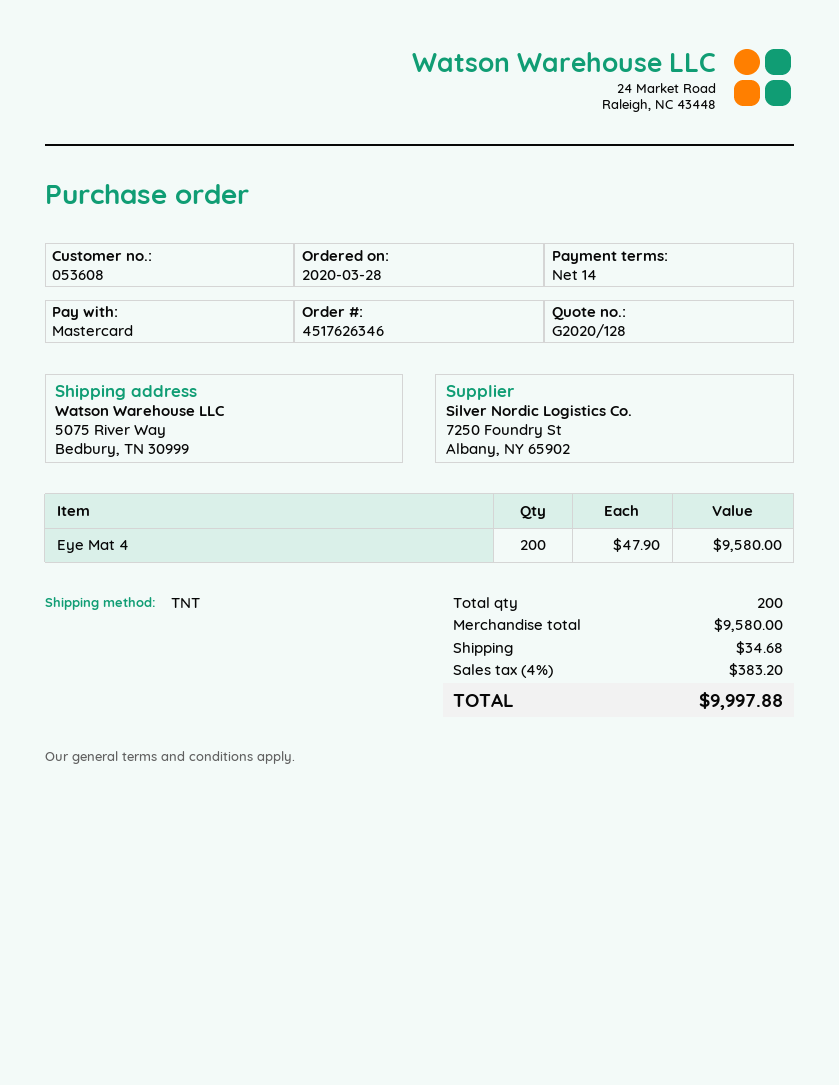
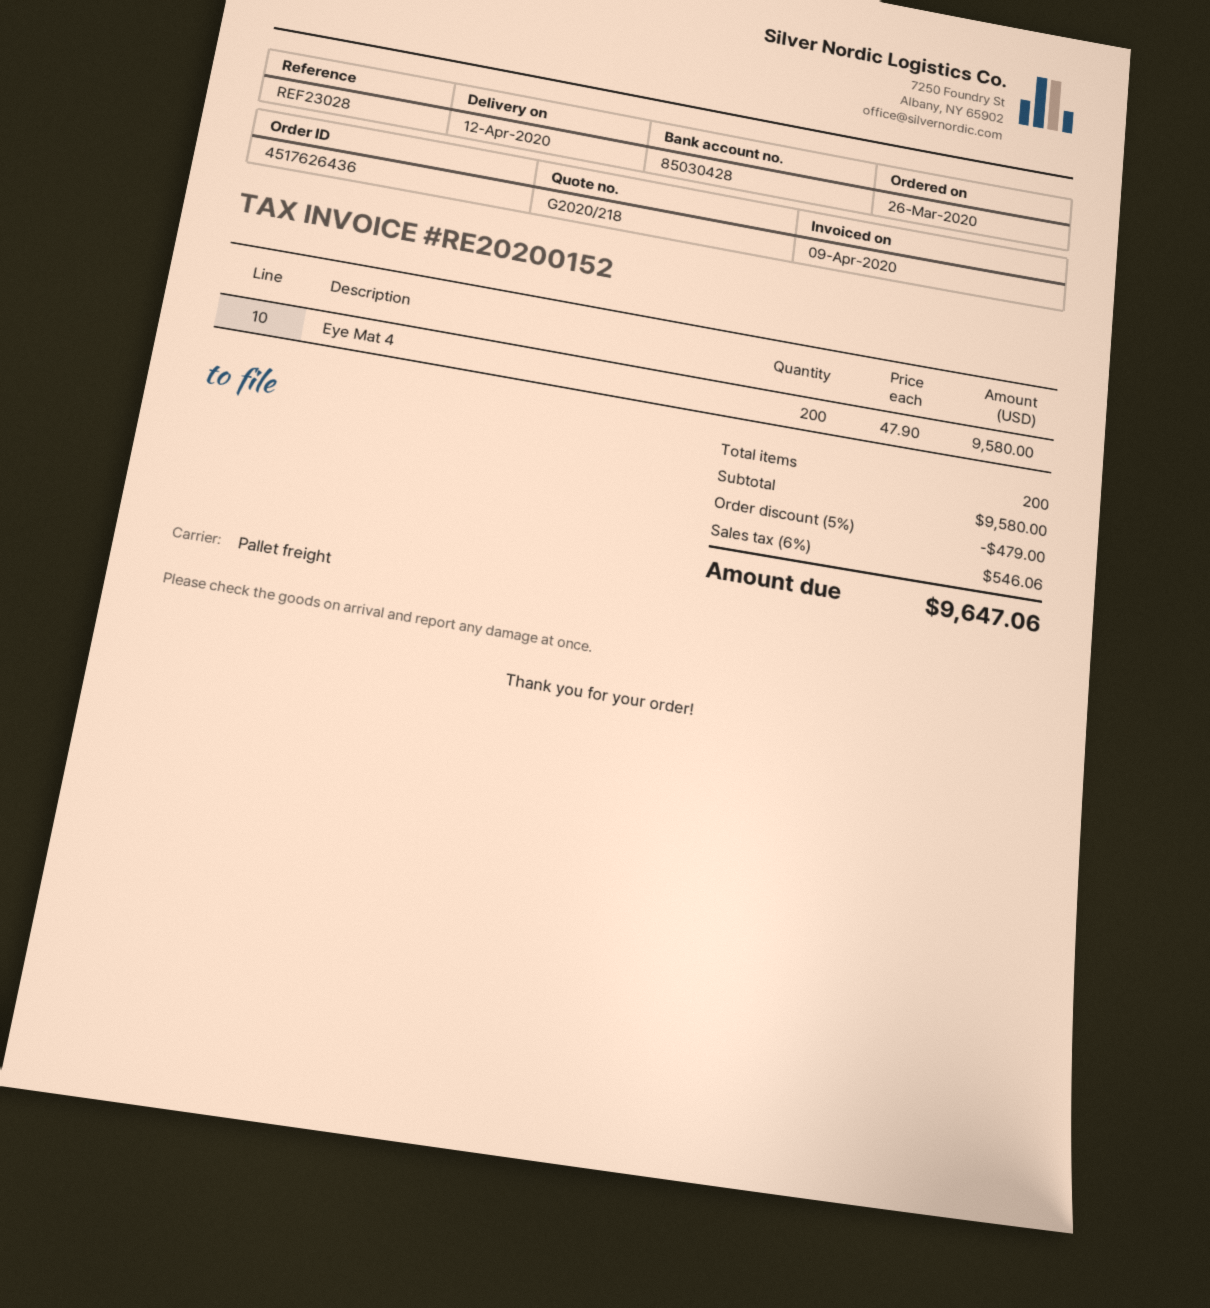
quote number: G2020/128 -> G2020/218
order number: 4517626346 -> 4517626436
order date: 2020-03-28 -> 2020-03-26
shipping method: TNT -> pallet freight
discount: none -> 5% = 479.00
shipping: 34.68 -> none
tax: 4% = 383.20 -> 6% = 546.06
total: 9997.88 -> 9647.06

